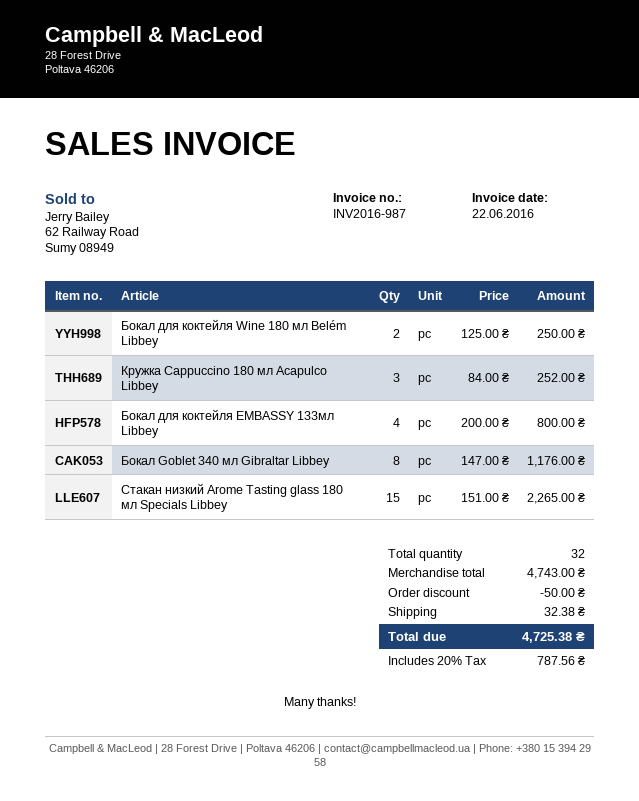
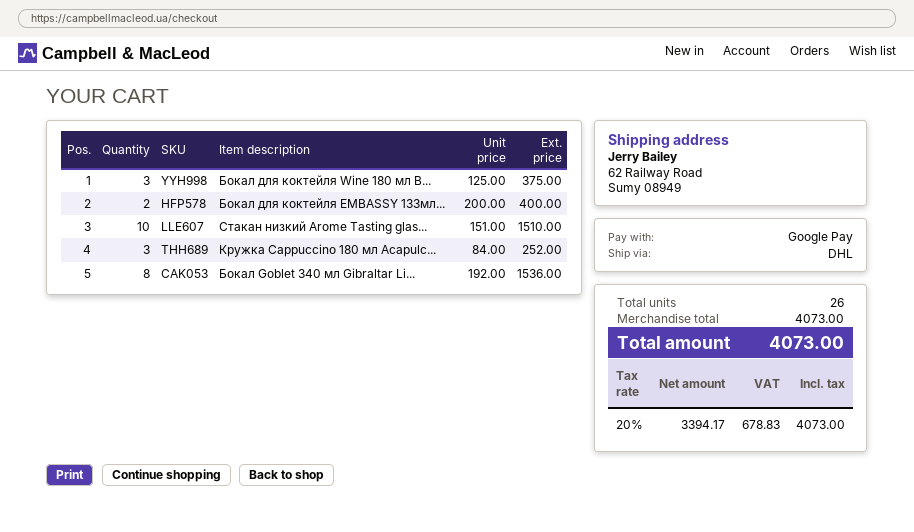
Бокал для коктейля Wine 180 мл Belém Libbey: 2 x 125.00 = 250.00 -> 3 x 125.00 = 375.00
Бокал для коктейля EMBASSY 133мл Libbey: 4 x 200.00 = 800.00 -> 2 x 200.00 = 400.00
Бокал Goblet 340 мл Gibraltar Libbey: 8 x 147.00 = 1176.00 -> 8 x 192.00 = 1536.00
Стакан низкий Arome Tasting glass 180 мл Specials Libbey: 15 x 151.00 = 2265.00 -> 10 x 151.00 = 1510.00
total quantity: 32 -> 26
subtotal: 4743.00 -> 4073.00
discount: 50.00 -> none
shipping: 32.38 -> none
tax: 20% = 787.56 -> 20% = 678.83
total: 4725.38 -> 4073.00

